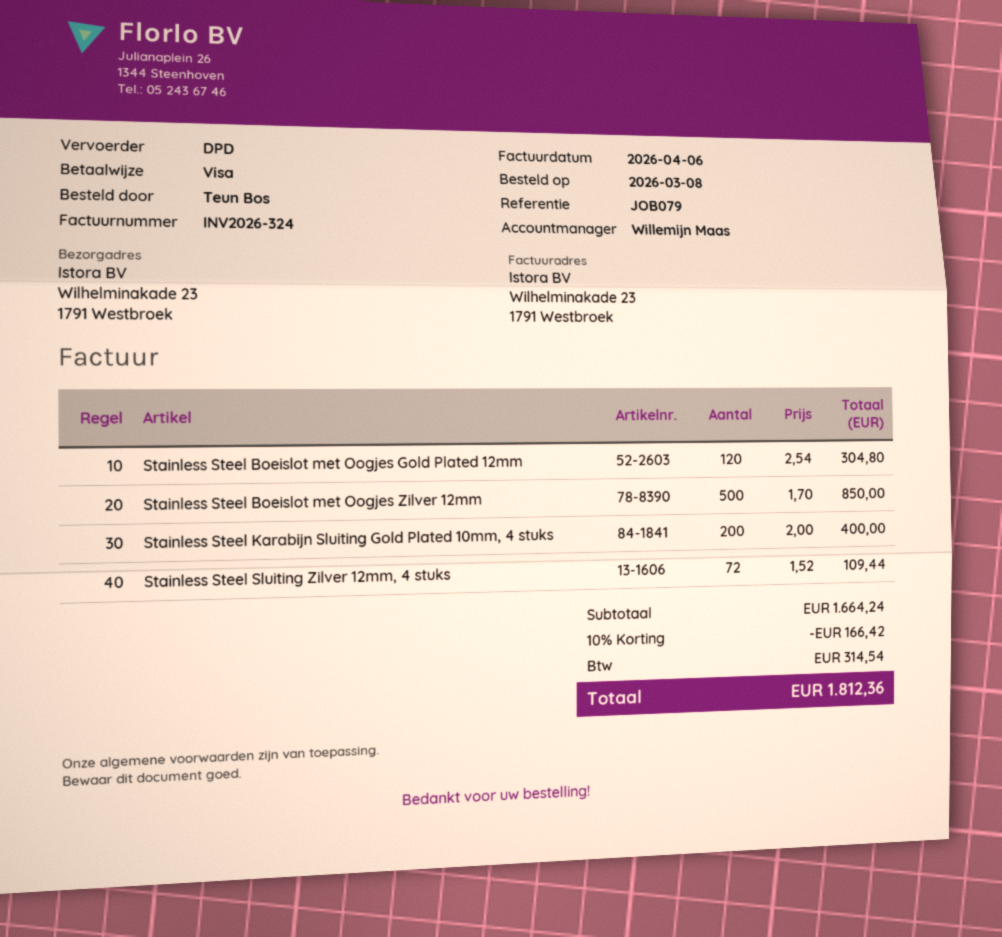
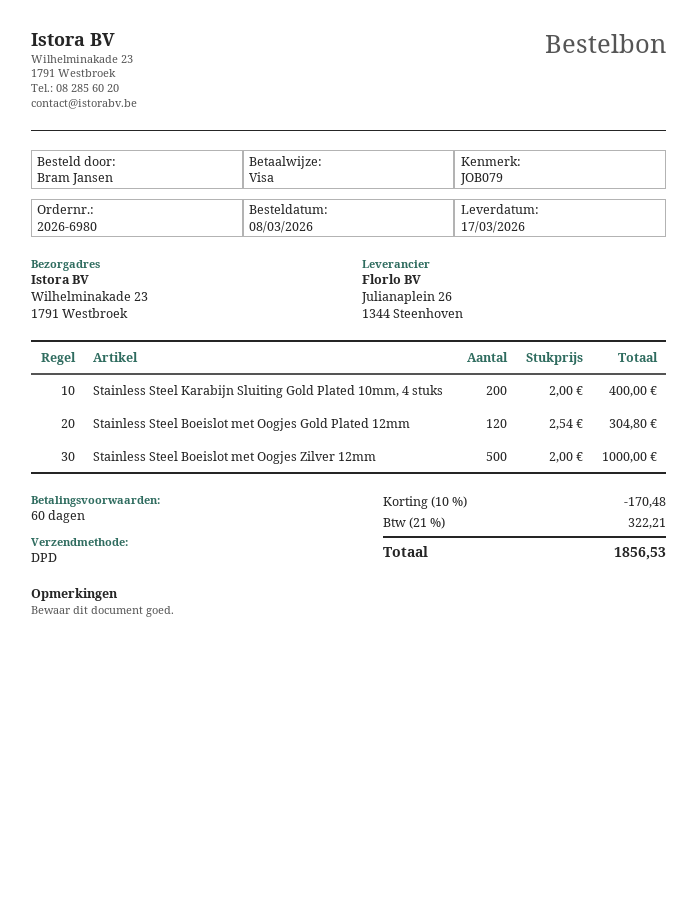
ordered by: Teun Bos -> Bram Jansen
Stainless Steel Boeislot met Oogjes Zilver 12mm: 500 x 1.70 = 850.00 -> 500 x 2.00 = 1000.00
Stainless Steel Sluiting Zilver 12mm, 4 stuks: 72 x 1.52 = 109.44 -> none
discount: 10% = 166.42 -> 10% = 170.48
tax: 314.54 -> 322.21
total: 1812.36 -> 1856.53

